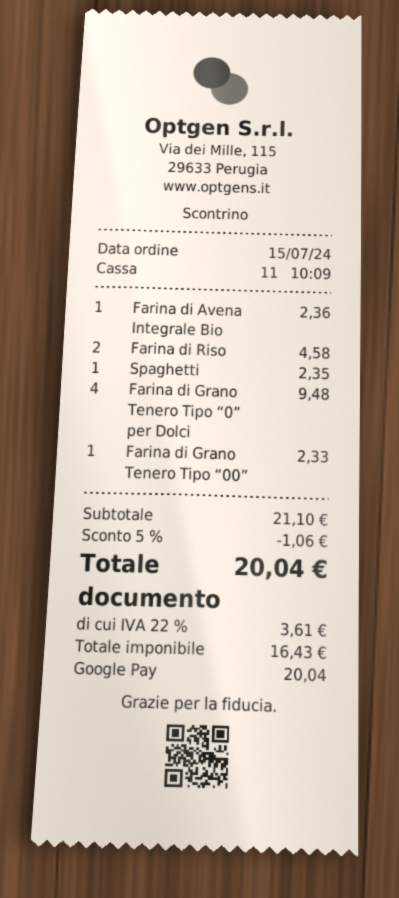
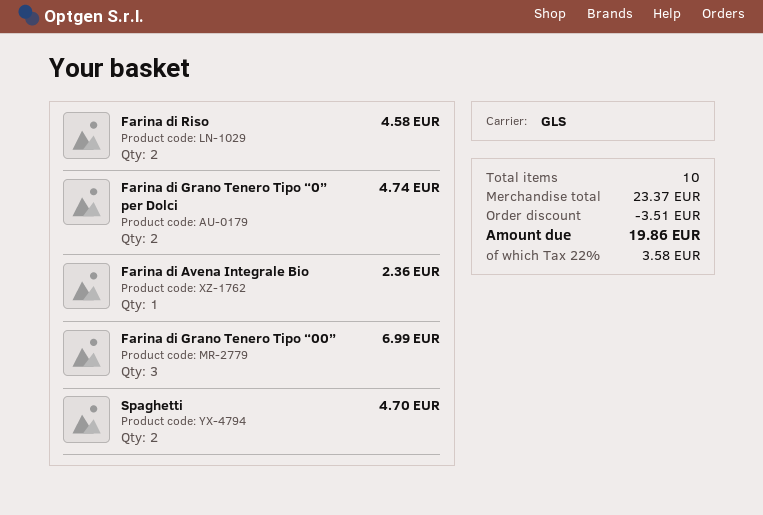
Spaghetti: 1 for 2.35 -> 2 for 4.70
Farina di Grano Tenero Tipo “0” per Dolci: 4 for 9.48 -> 2 for 4.74
Farina di Grano Tenero Tipo “00”: 1 for 2.33 -> 3 for 6.99
subtotal: 21.10 -> 23.37
discount: 1.06 -> 3.51
tax: 22% = 3.61 -> 22% = 3.58
total: 20.04 -> 19.86

